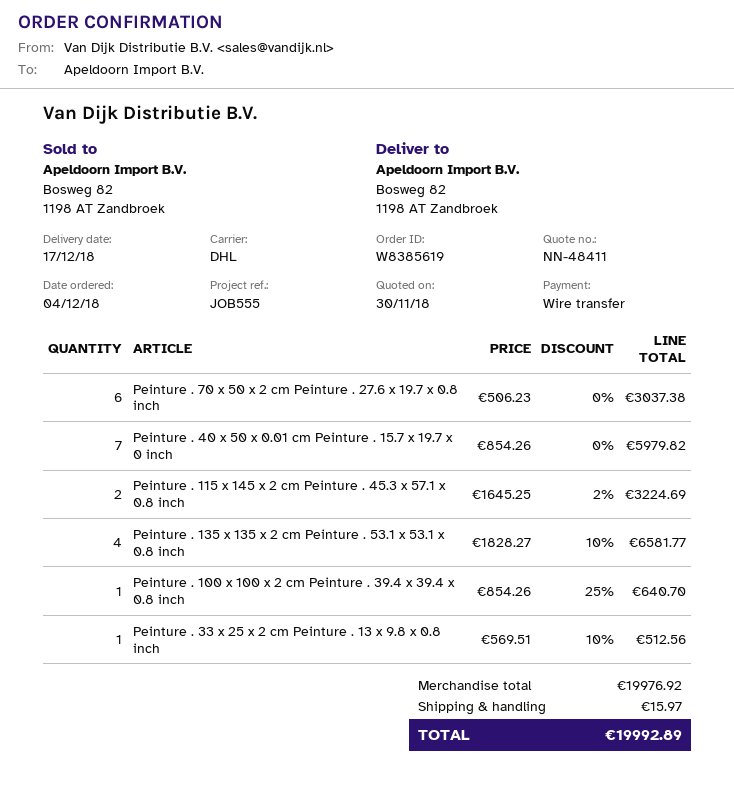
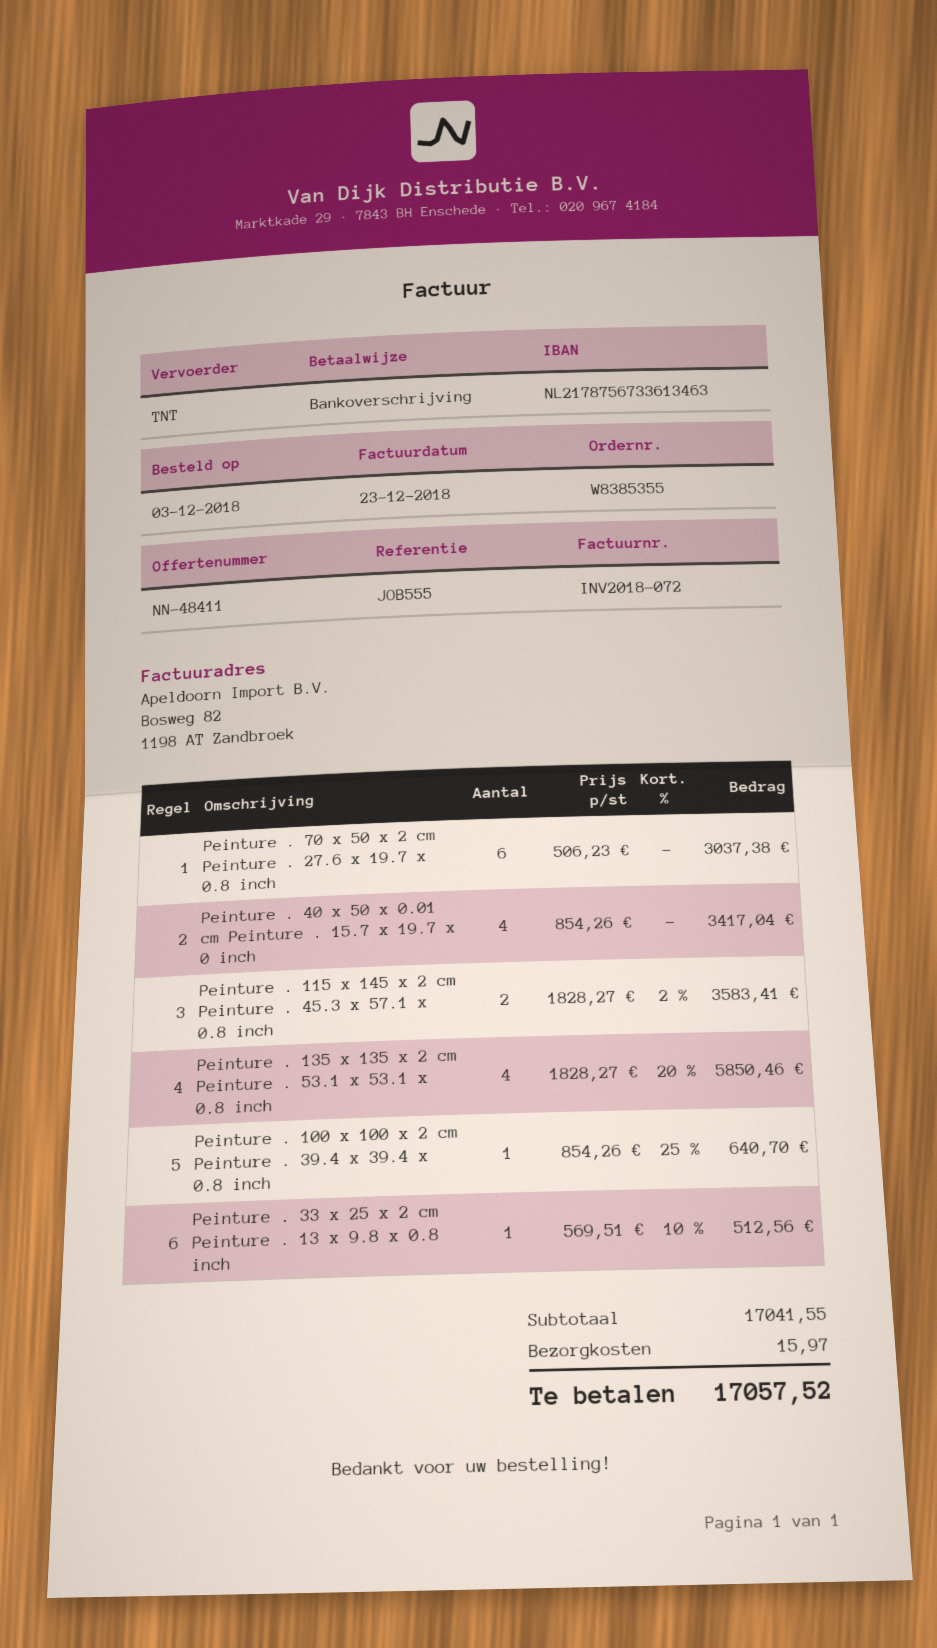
order number: W8385619 -> W8385355
order date: 2018-12-04 -> 2018-12-03
shipping method: DHL -> TNT
Peinture . 40 x 50 x 0.01 cm Peinture . 15.7 x 19.7 x 0 inch: 7 x 854.26 = 5979.82 -> 4 x 854.26 = 3417.04
Peinture . 115 x 145 x 2 cm Peinture . 45.3 x 57.1 x 0.8 inch: 2 x 1645.25 - 2% = 3224.69 -> 2 x 1828.27 - 2% = 3583.41
Peinture . 135 x 135 x 2 cm Peinture . 53.1 x 53.1 x 0.8 inch: 4 x 1828.27 - 10% = 6581.77 -> 4 x 1828.27 - 20% = 5850.46
subtotal: 19976.92 -> 17041.55
total: 19992.89 -> 17057.52

